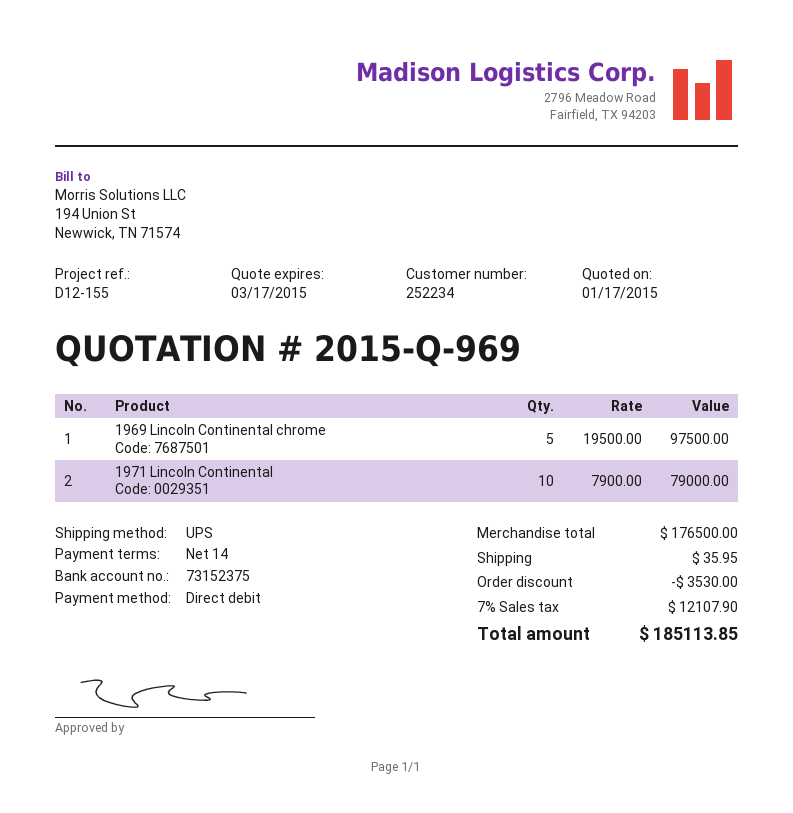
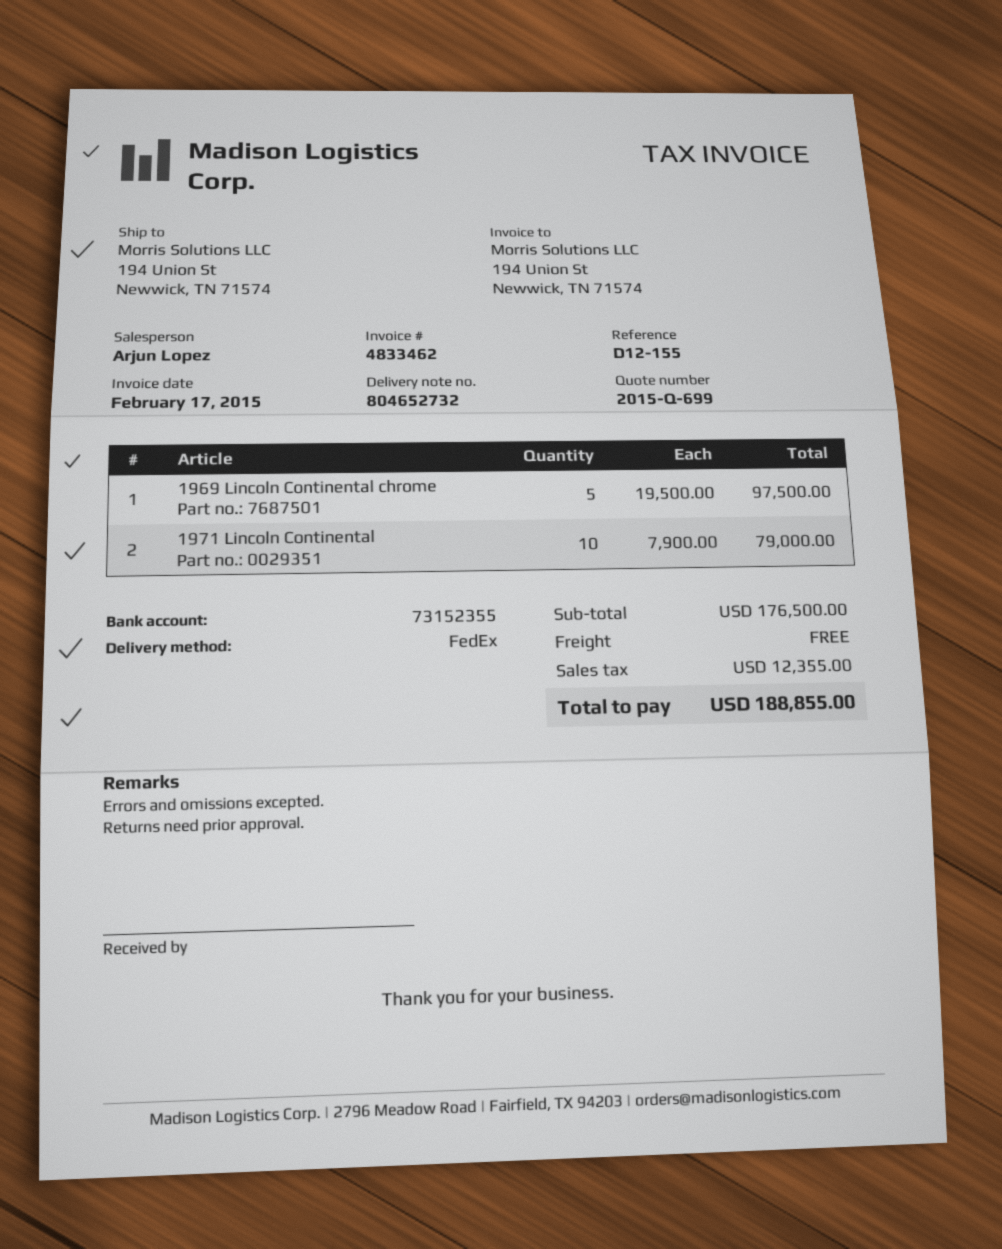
quote number: 2015-Q-969 -> 2015-Q-699
bank account: 73152375 -> 73152355
shipping method: UPS -> FedEx
discount: 3530.00 -> none
shipping: 35.95 -> 0.00
tax: 12107.90 -> 12355.00
total: 185113.85 -> 188855.00

